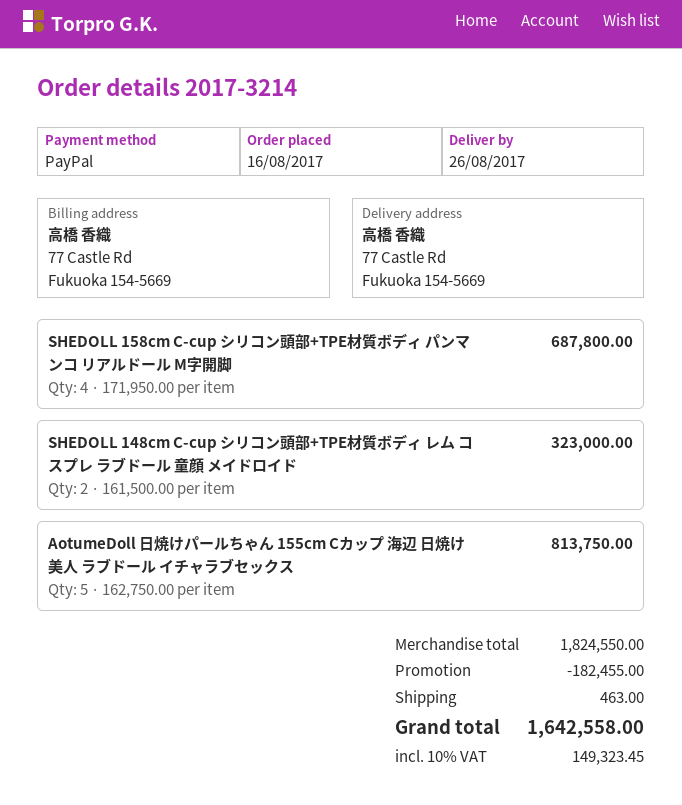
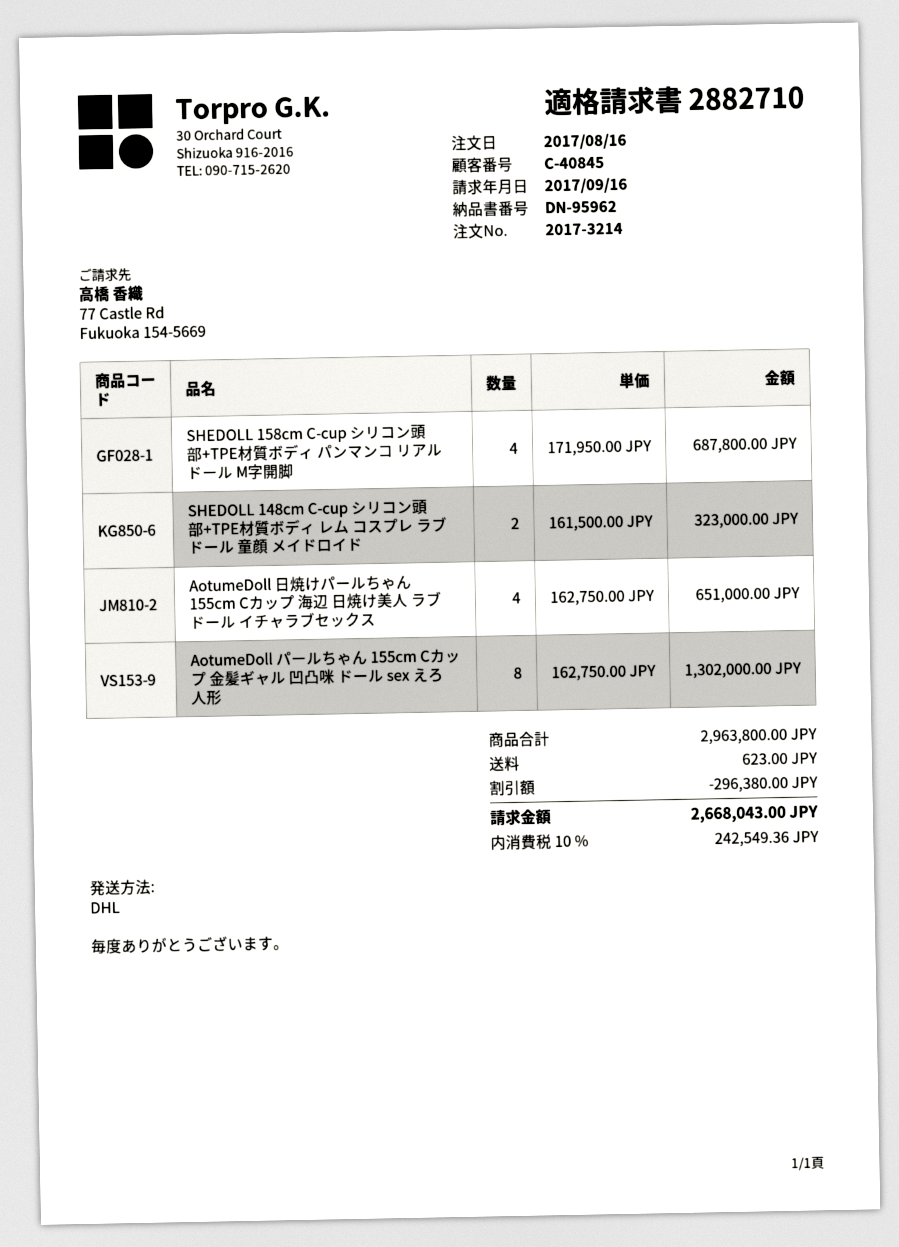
AotumeDoll 日焼けパールちゃん 155cm Cカップ 海辺 日焼け美人 ラブドール イチャラブセックス: 5 x 162750.00 = 813750.00 -> 4 x 162750.00 = 651000.00
AotumeDoll パールちゃん 155cm Cカップ 金髪ギャル 凹凸咪 ドール sex えろ 人形: none -> 8 x 162750.00 = 1302000.00
subtotal: 1824550.00 -> 2963800.00
discount: 182455.00 -> 296380.00
shipping: 463.00 -> 623.00
tax: 10% = 149323.45 -> 10% = 242549.36
total: 1642558.00 -> 2668043.00

